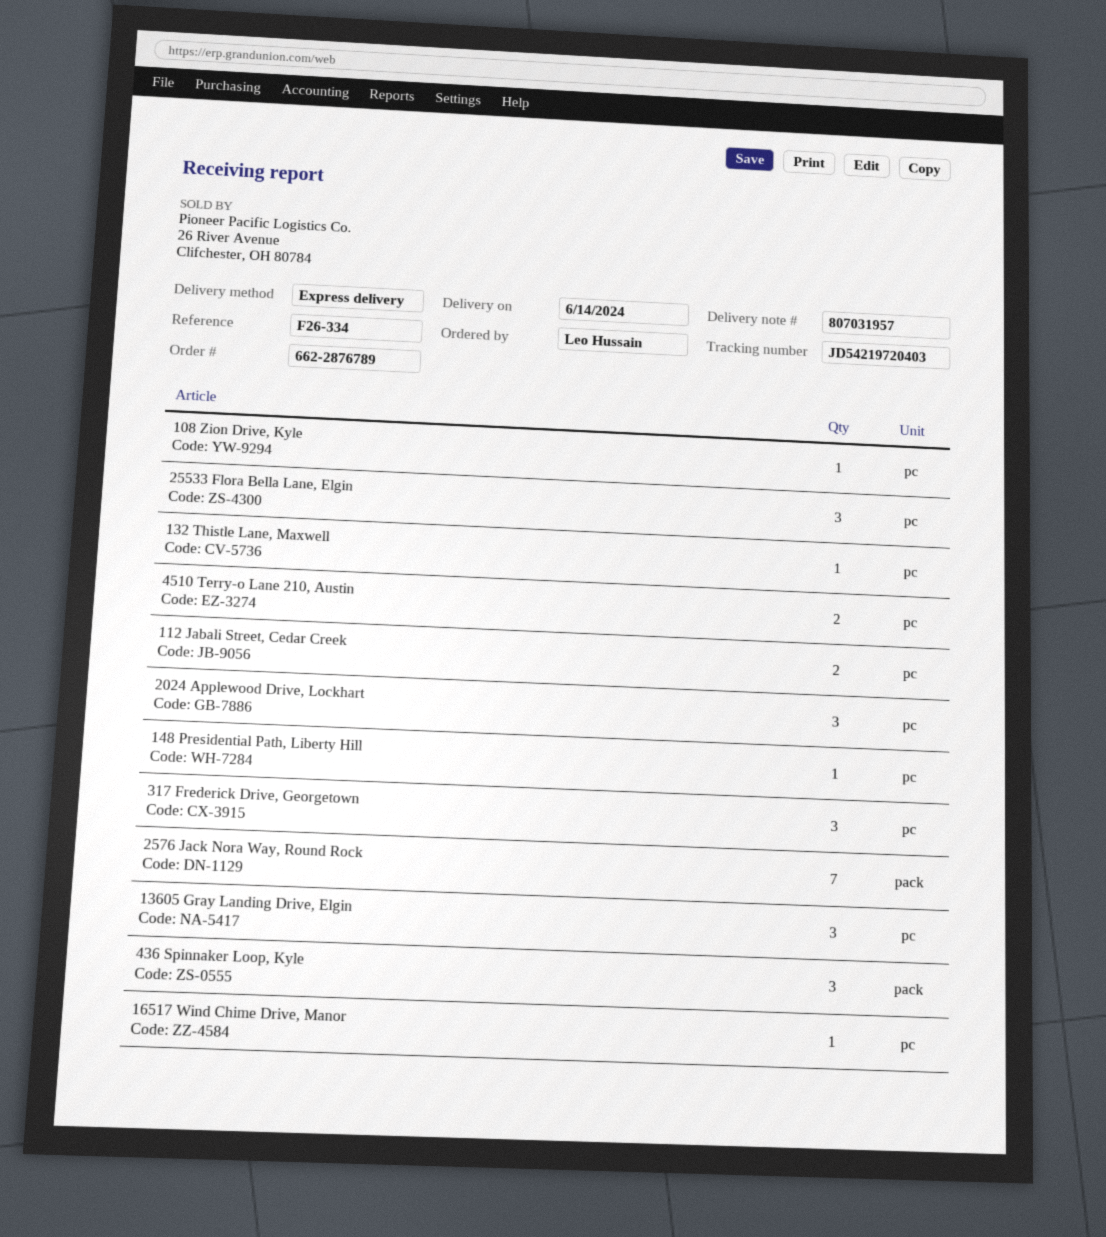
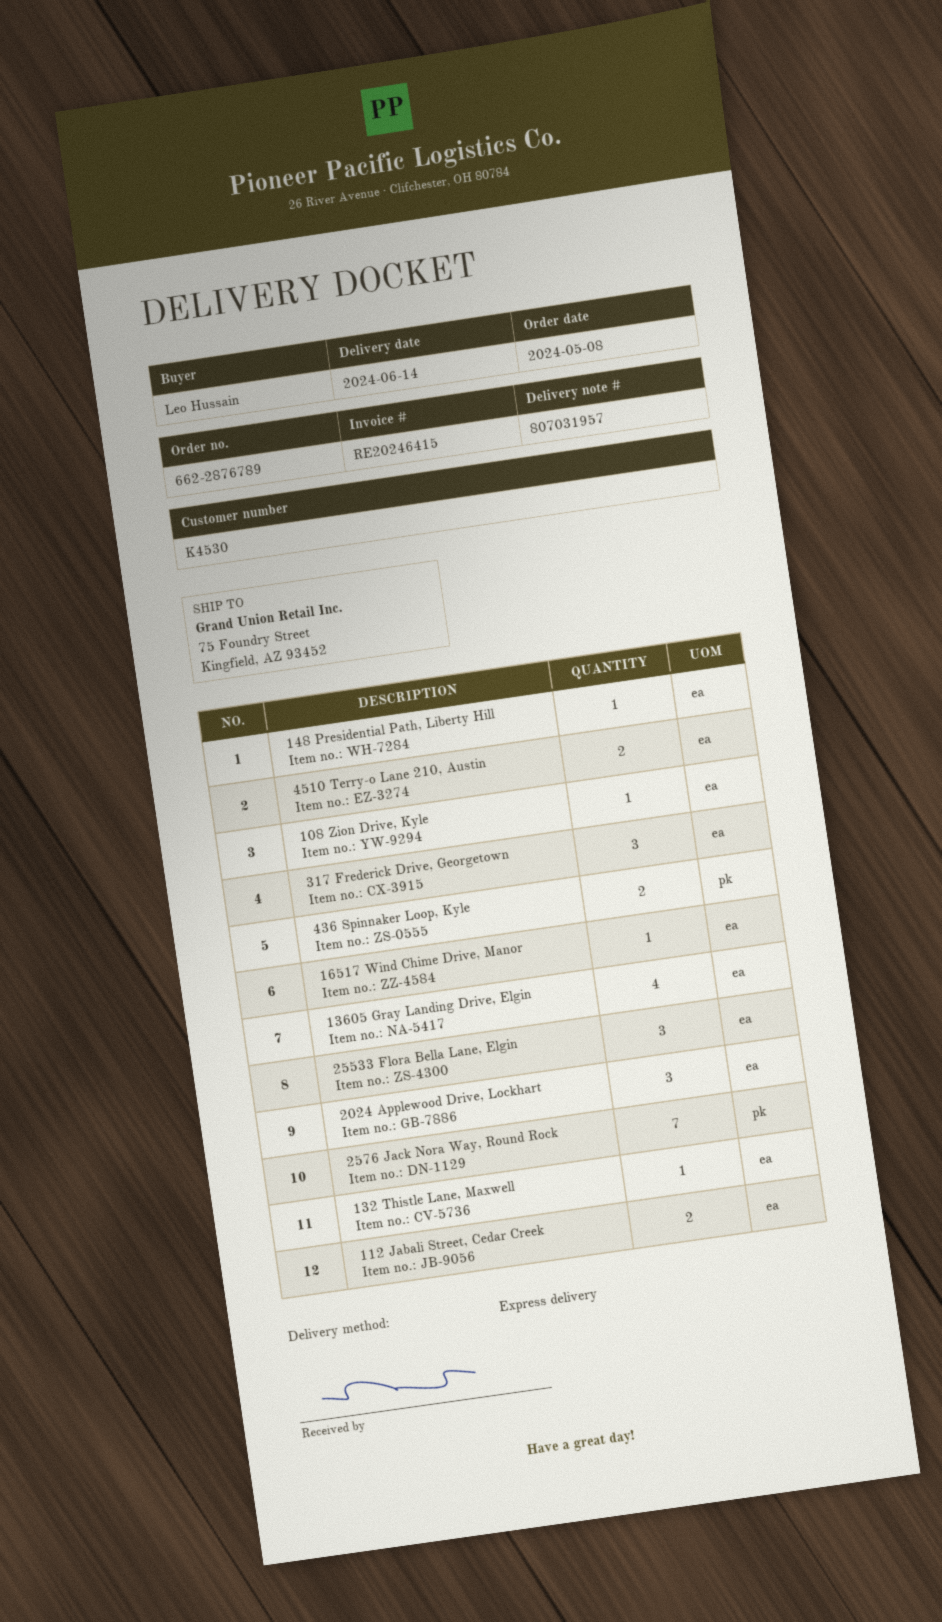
13605 Gray Landing Drive, Elgin: 3 -> 4
436 Spinnaker Loop, Kyle: 3 -> 2

